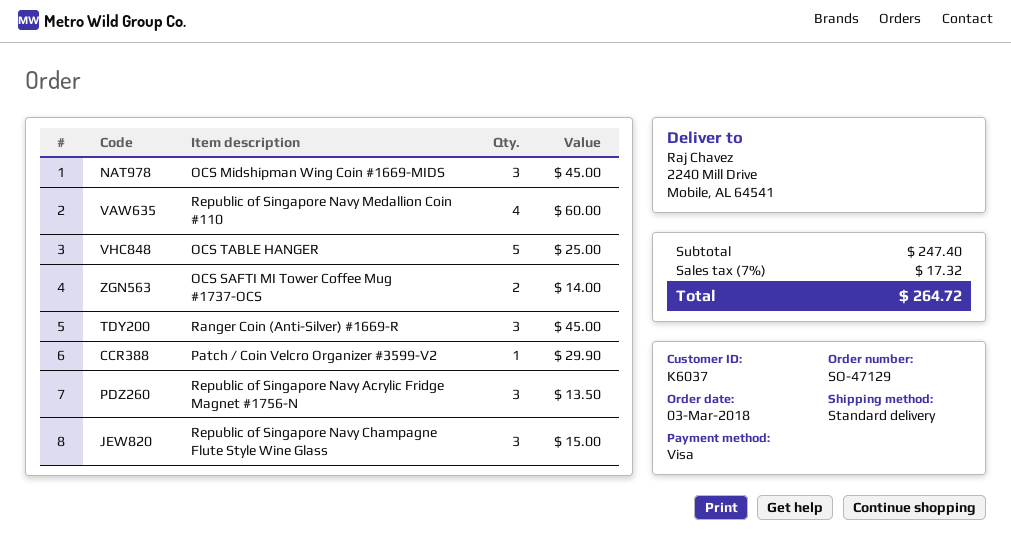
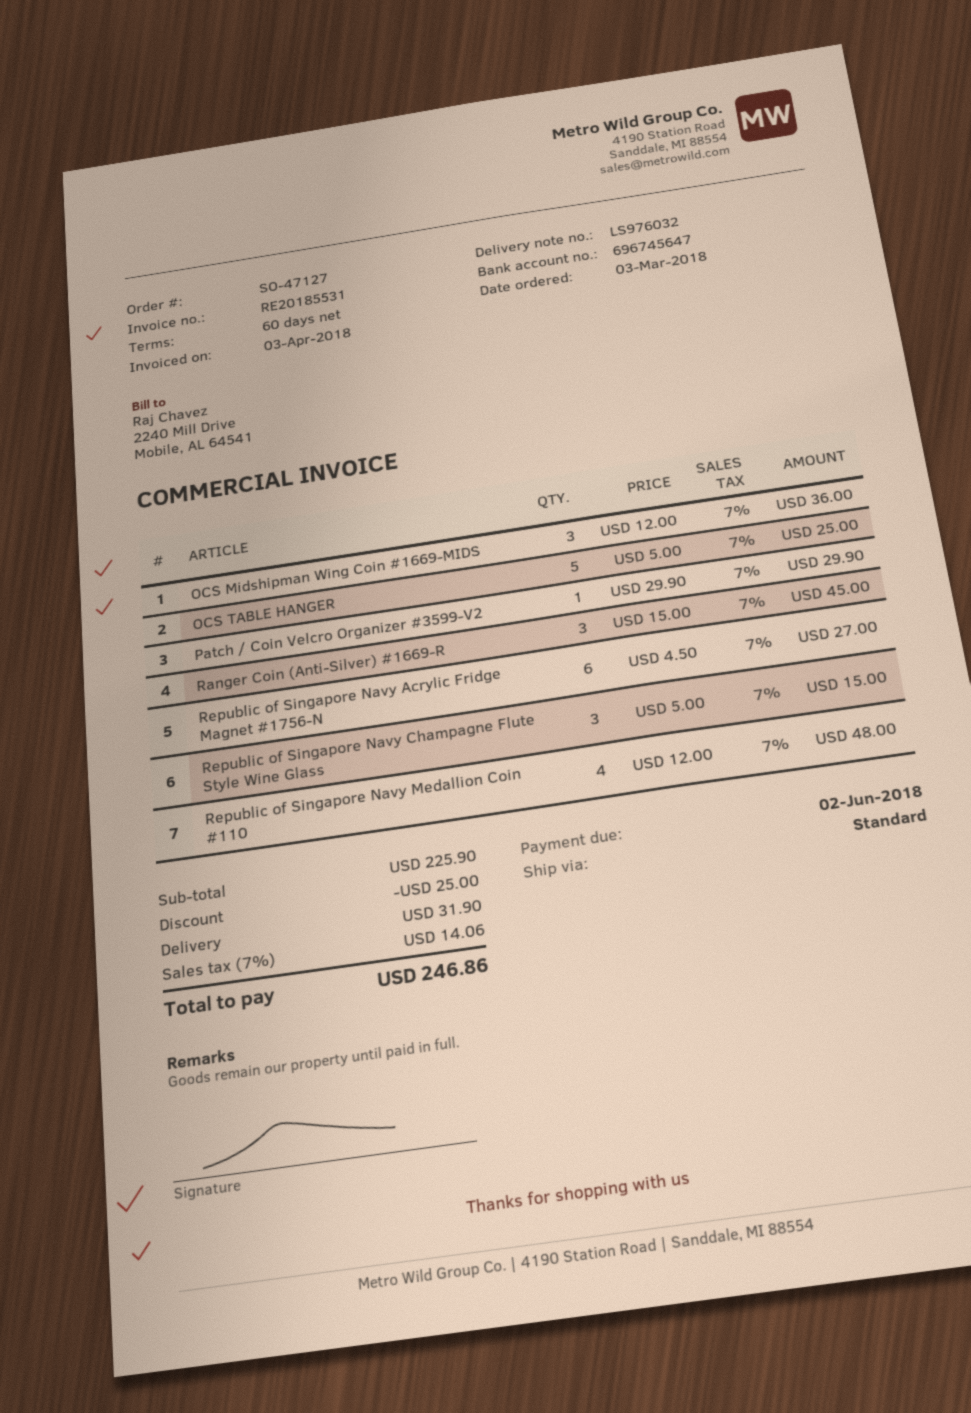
order number: SO-47129 -> SO-47127
OCS Midshipman Wing Coin #1669-MIDS: 3 for 45.00 -> 3 for 36.00
Republic of Singapore Navy Medallion Coin #110: 4 for 60.00 -> 4 for 48.00
OCS SAFTI MI Tower Coffee Mug #1737-OCS: 2 for 14.00 -> none
Republic of Singapore Navy Acrylic Fridge Magnet #1756-N: 3 for 13.50 -> 6 for 27.00
subtotal: 247.40 -> 225.90
discount: none -> 25.00
shipping: none -> 31.90
tax: 7% = 17.32 -> 7% = 14.06
total: 264.72 -> 246.86

